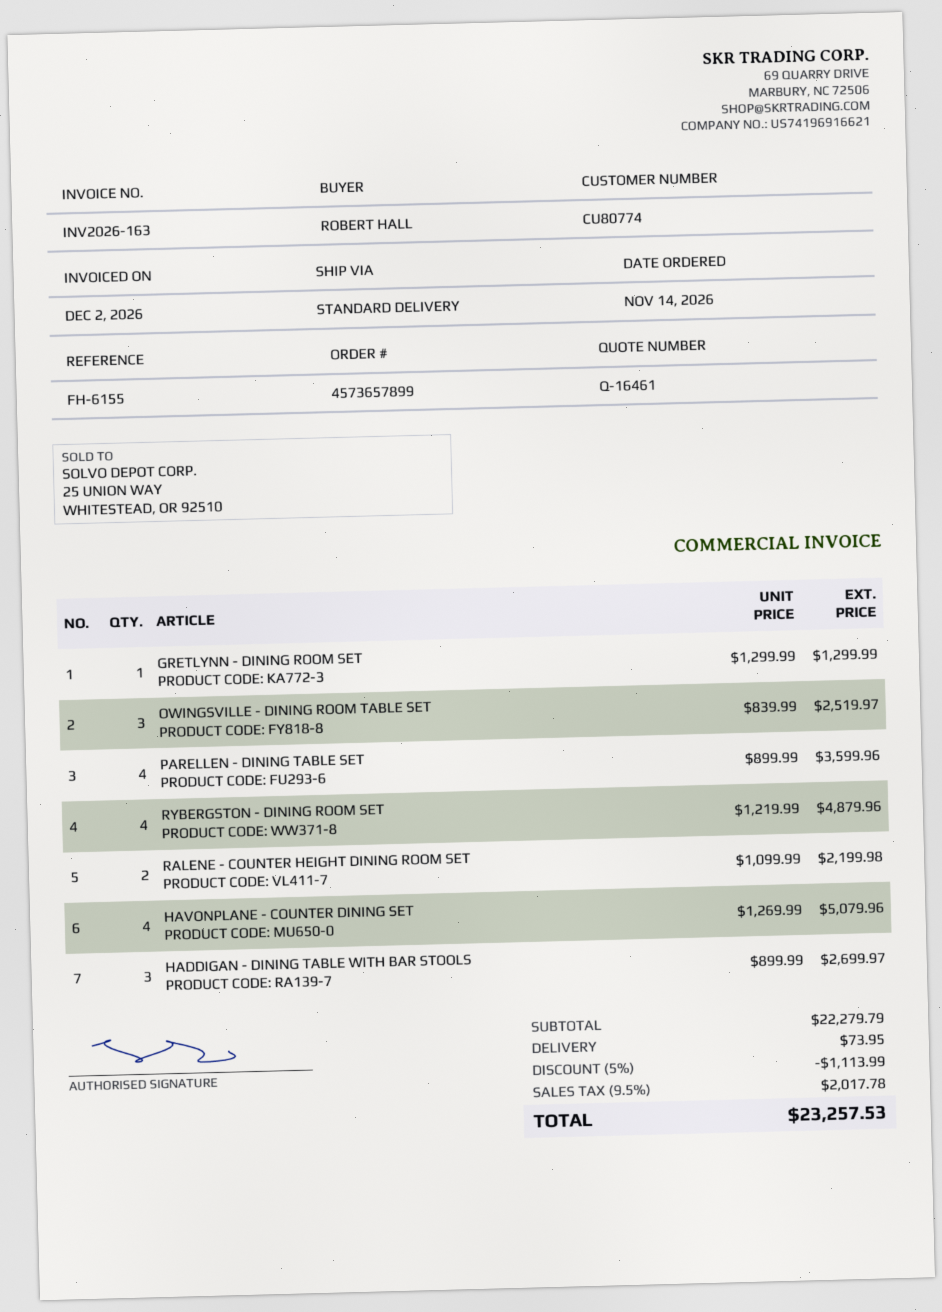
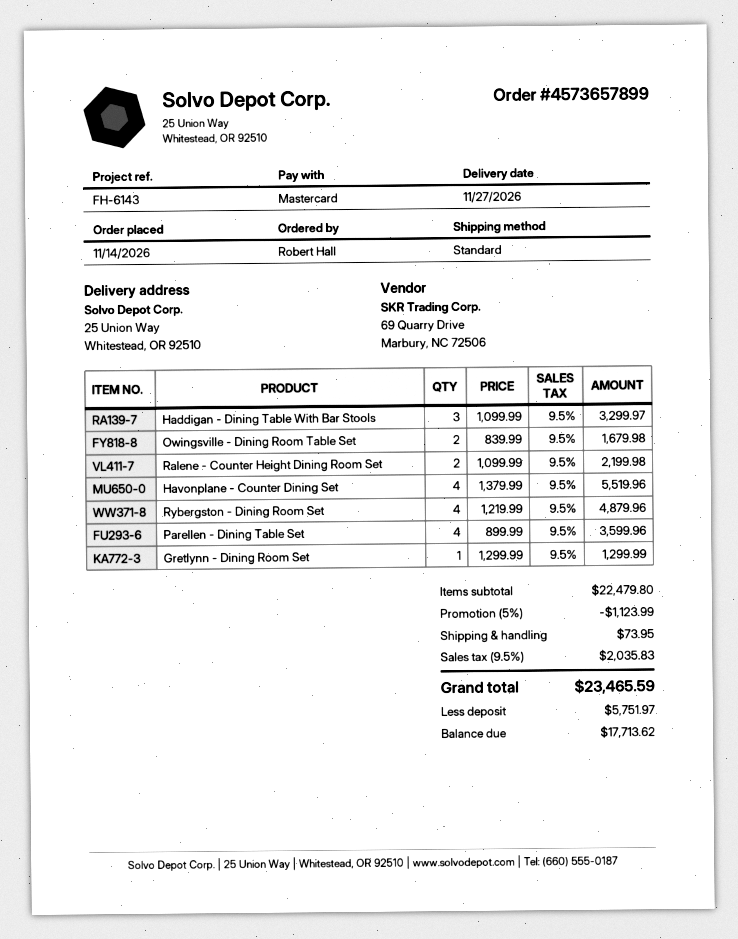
reference: FH-6155 -> FH-6143
OWINGSVILLE - DINING ROOM TABLE SET: 3 x 839.99 = 2519.97 -> 2 x 839.99 = 1679.98
HAVONPLANE - COUNTER DINING SET: 4 x 1269.99 = 5079.96 -> 4 x 1379.99 = 5519.96
HADDIGAN - DINING TABLE WITH BAR STOOLS: 3 x 899.99 = 2699.97 -> 3 x 1099.99 = 3299.97
subtotal: 22279.79 -> 22479.80
discount: 5% = 1113.99 -> 5% = 1123.99
tax: 9.5% = 2017.78 -> 9.5% = 2035.83
total: 23257.53 -> 23465.59

